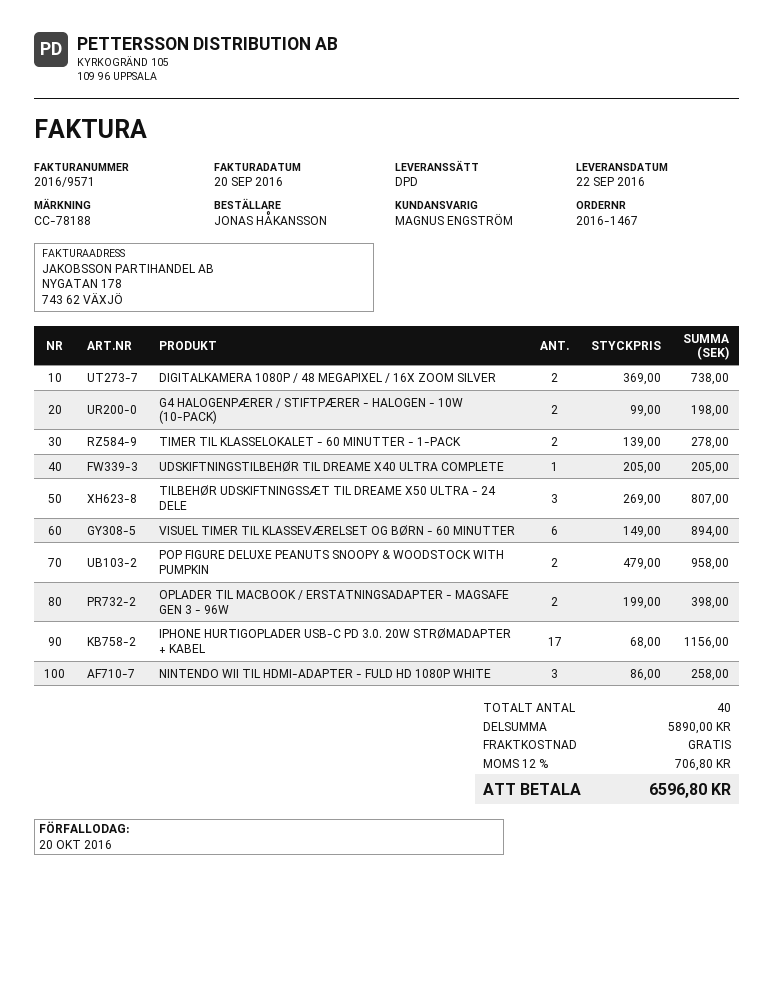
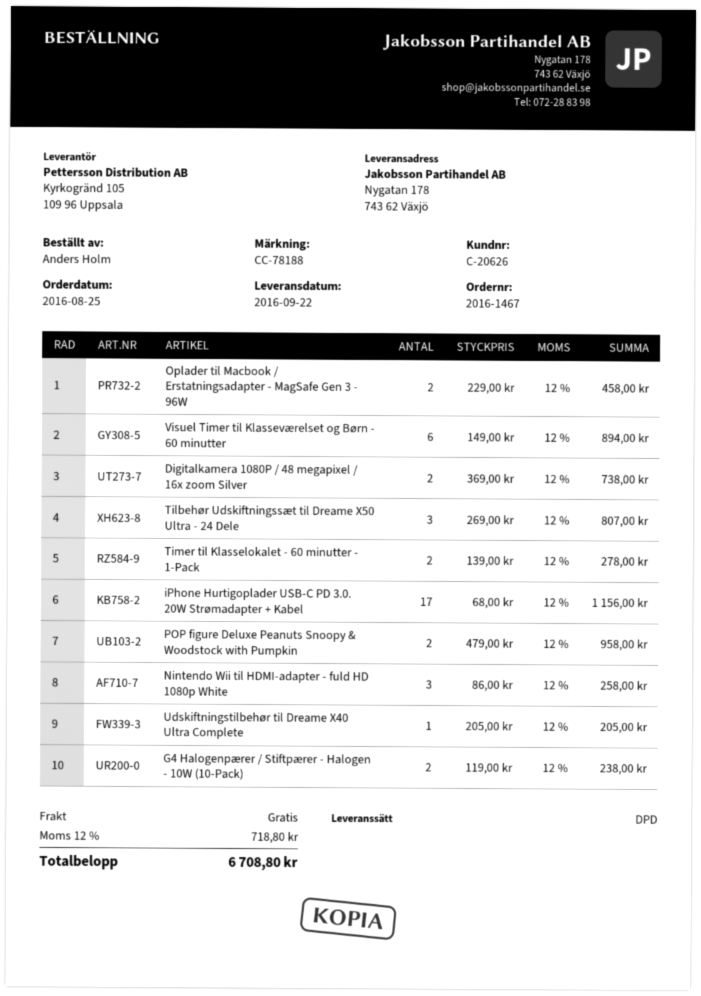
ordered by: JONAS HÅKANSSON -> Anders Holm
G4 HALOGENPÆRER / STIFTPÆRER - HALOGEN - 10W (10-PACK): 2 x 99.00 = 198.00 -> 2 x 119.00 = 238.00
OPLADER TIL MACBOOK / ERSTATNINGSADAPTER - MAGSAFE GEN 3 - 96W: 2 x 199.00 = 398.00 -> 2 x 229.00 = 458.00
tax: 12% = 706.80 -> 12% = 718.80
total: 6596.80 -> 6708.80

